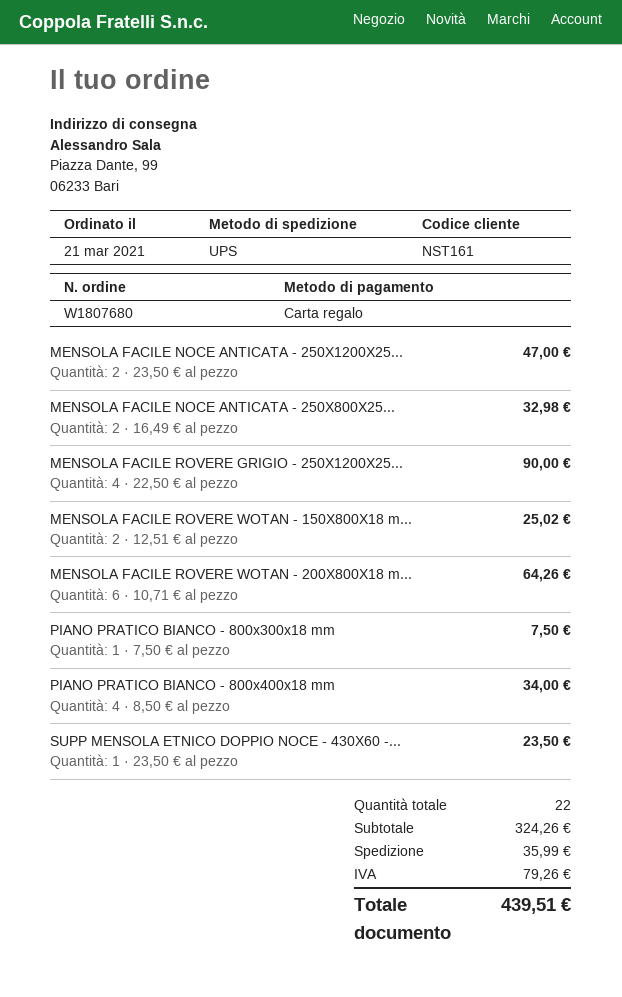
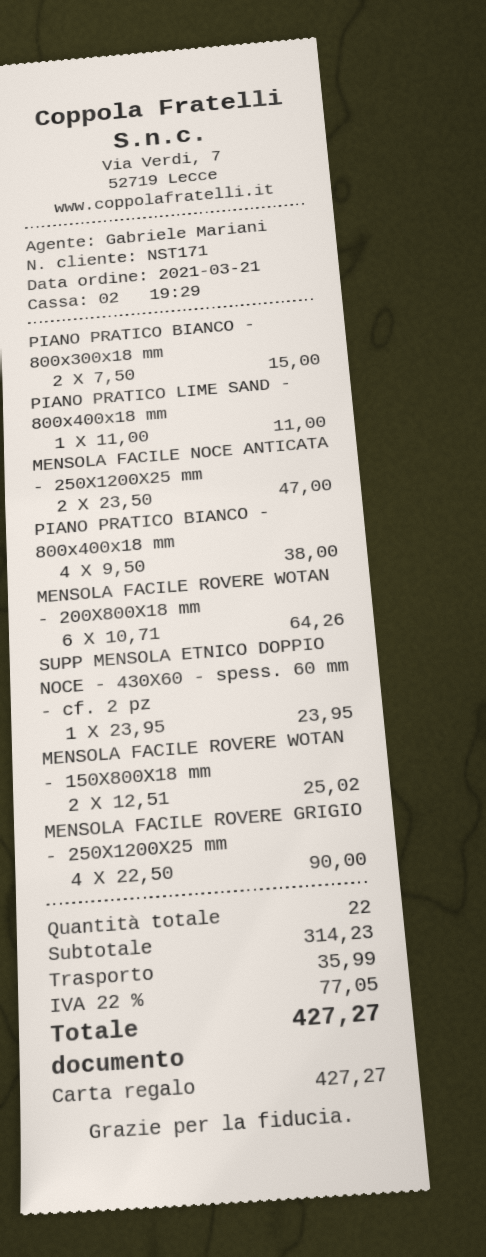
customer number: NST161 -> NST171
MENSOLA FACILE NOCE ANTICATA - 250X800X25...: 2 x 16.49 = 32.98 -> none
PIANO PRATICO BIANCO - 800x300x18 mm: 1 x 7.50 = 7.50 -> 2 x 7.50 = 15.00
PIANO PRATICO BIANCO - 800x400x18 mm: 4 x 8.50 = 34.00 -> 4 x 9.50 = 38.00
SUPP MENSOLA ETNICO DOPPIO NOCE - 430X60 -...: 1 x 23.50 = 23.50 -> 1 x 23.95 = 23.95
PIANO PRATICO LIME SAND - 800x400x18 mm: none -> 1 x 11.00 = 11.00
subtotal: 324.26 -> 314.23
tax: 79.26 -> 77.05
total: 439.51 -> 427.27

